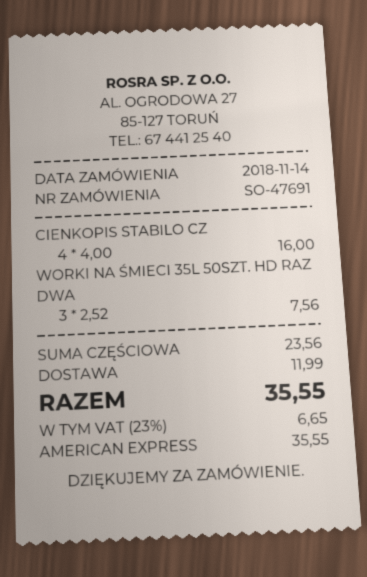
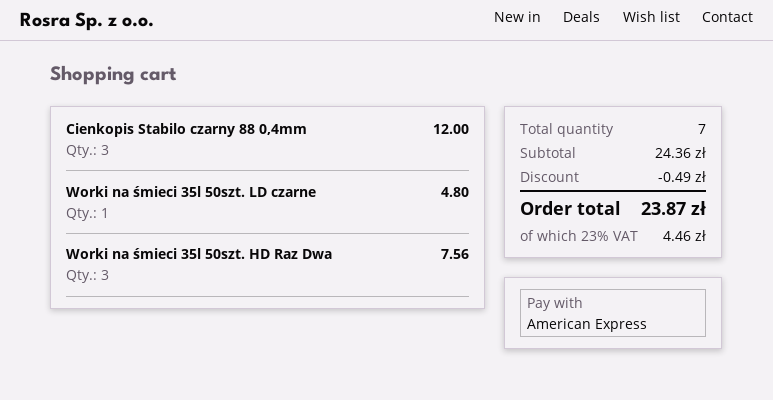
CIENKOPIS STABILO CZ: 4 for 16.00 -> 3 for 12.00
Worki na śmieci 35l 50szt. LD czarne: none -> 1 for 4.80
subtotal: 23.56 -> 24.36
discount: none -> 0.49
shipping: 11.99 -> none
tax: 23% = 6.65 -> 23% = 4.46
total: 35.55 -> 23.87

